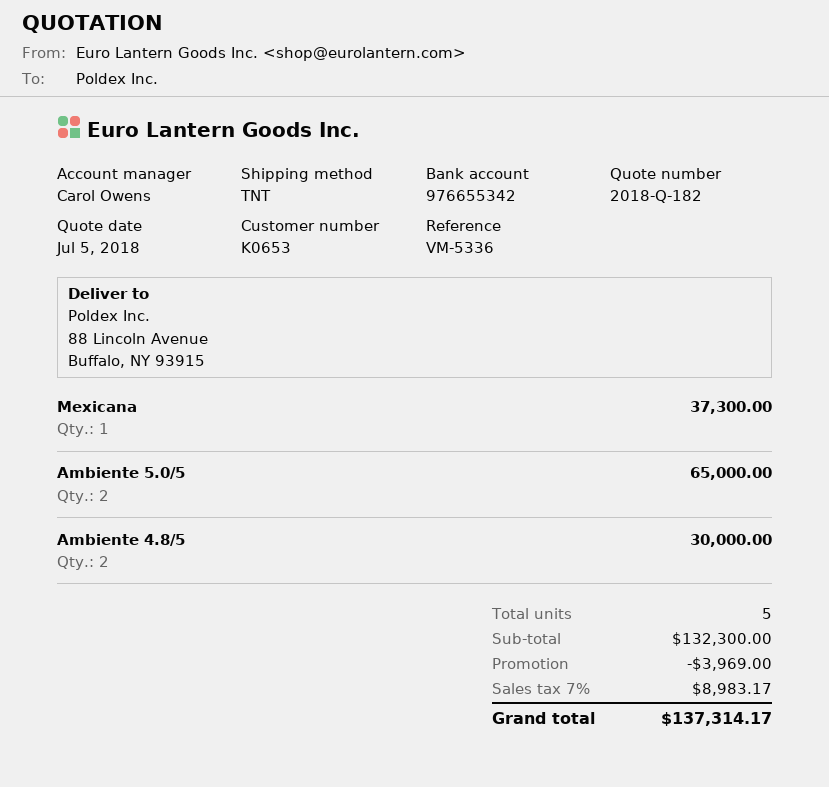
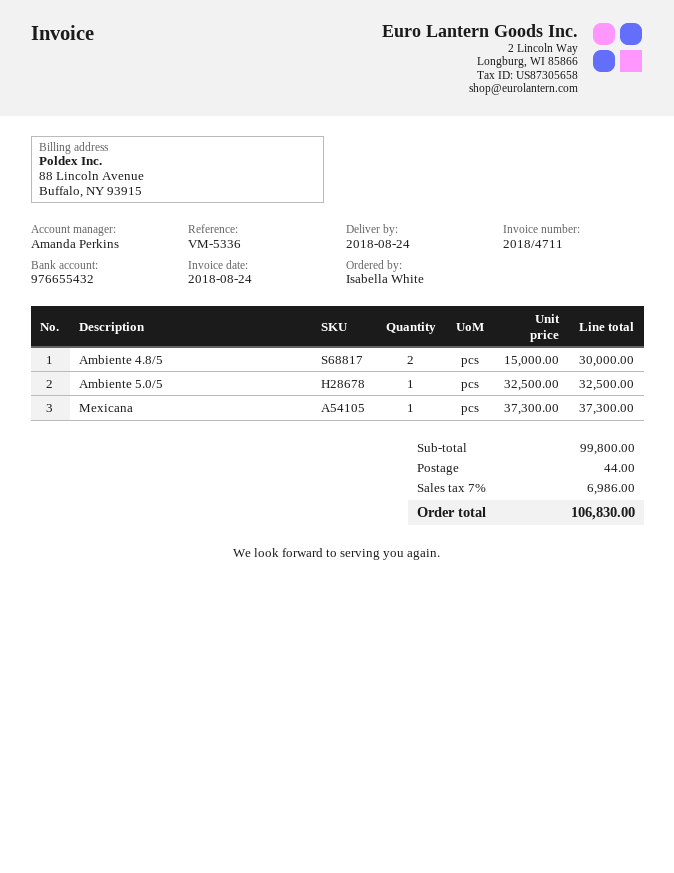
sales rep: Carol Owens -> Amanda Perkins
bank account: 976655342 -> 976655432
Ambiente 5.0/5: 2 for 65000.00 -> 1 for 32500.00
subtotal: 132300.00 -> 99800.00
discount: 3969.00 -> none
shipping: none -> 44.00
tax: 7% = 8983.17 -> 7% = 6986.00
total: 137314.17 -> 106830.00

